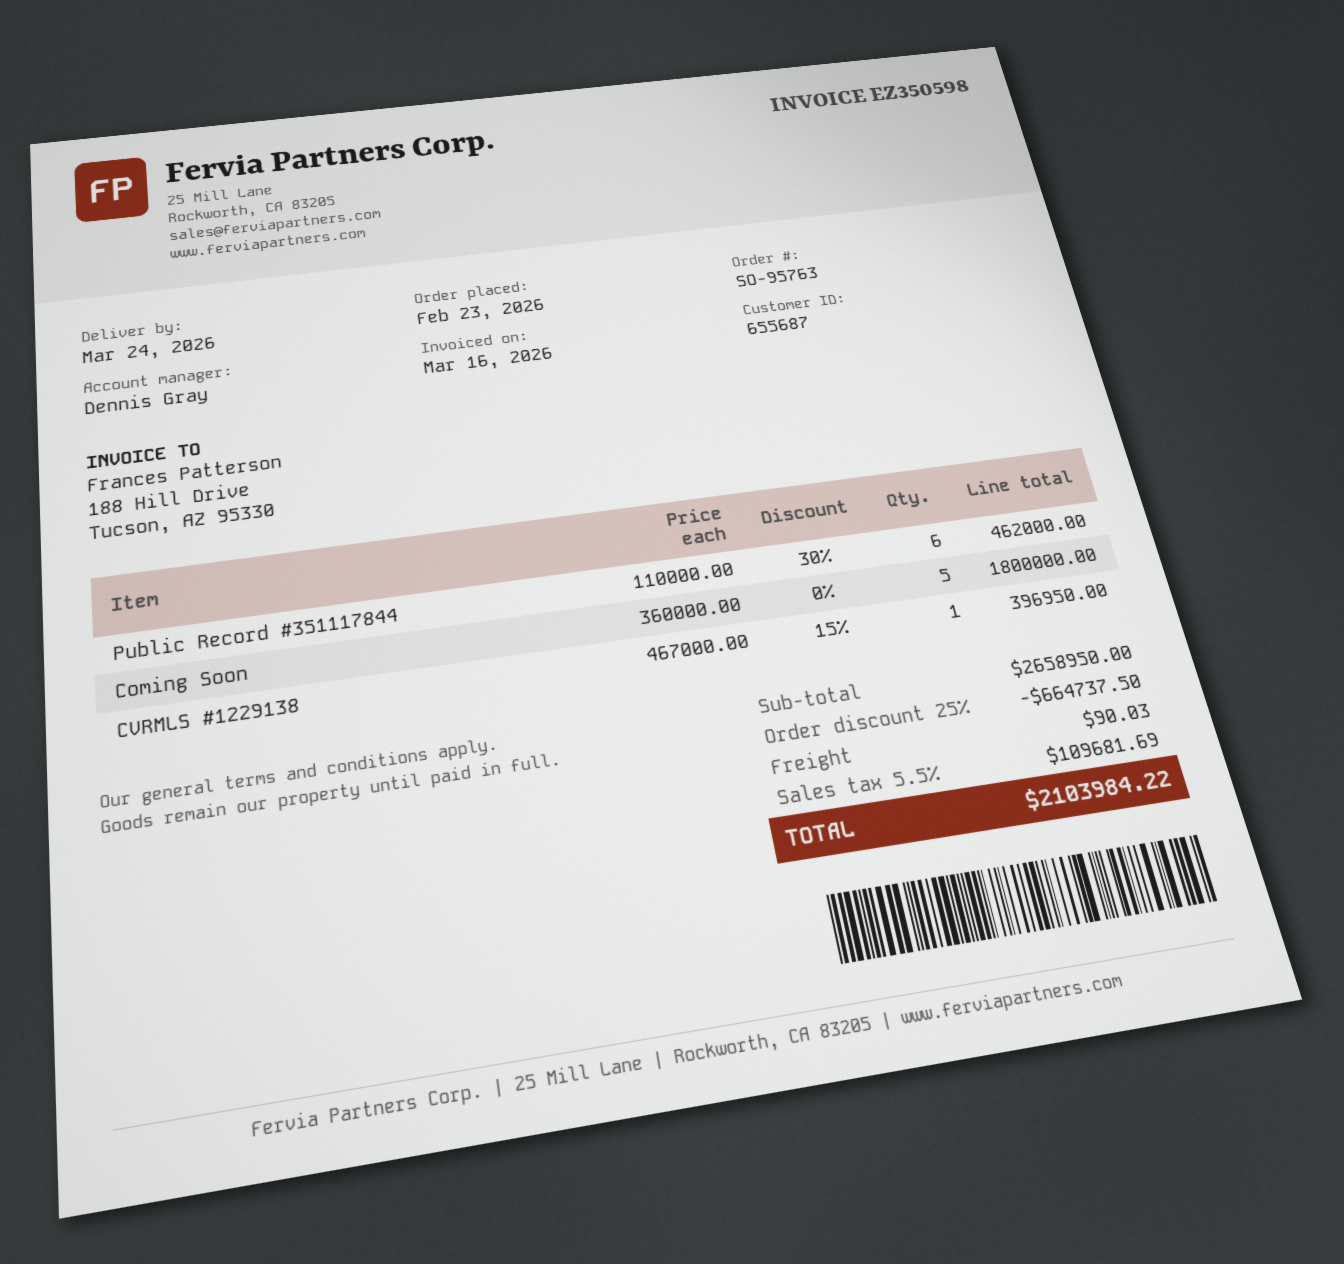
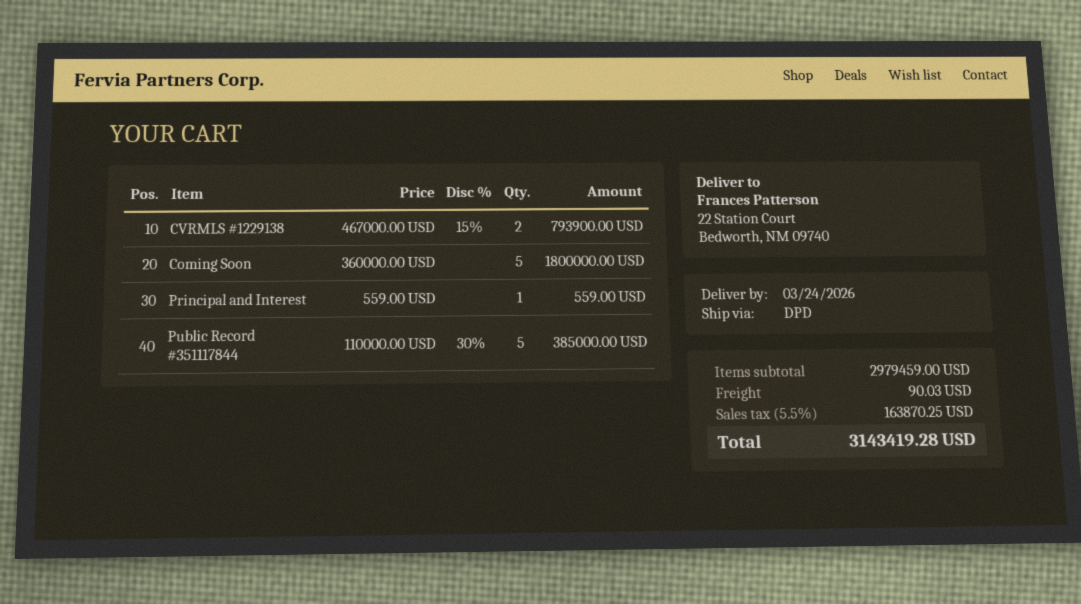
Public Record #351117844: 6 x 110000.00 - 30% = 462000.00 -> 5 x 110000.00 - 30% = 385000.00
CVRMLS #1229138: 1 x 467000.00 - 15% = 396950.00 -> 2 x 467000.00 - 15% = 793900.00
Principal and Interest: none -> 1 x 559.00 = 559.00
subtotal: 2658950.00 -> 2979459.00
discount: 25% = 664737.50 -> none
tax: 5.5% = 109681.69 -> 5.5% = 163870.25
total: 2103984.22 -> 3143419.28

